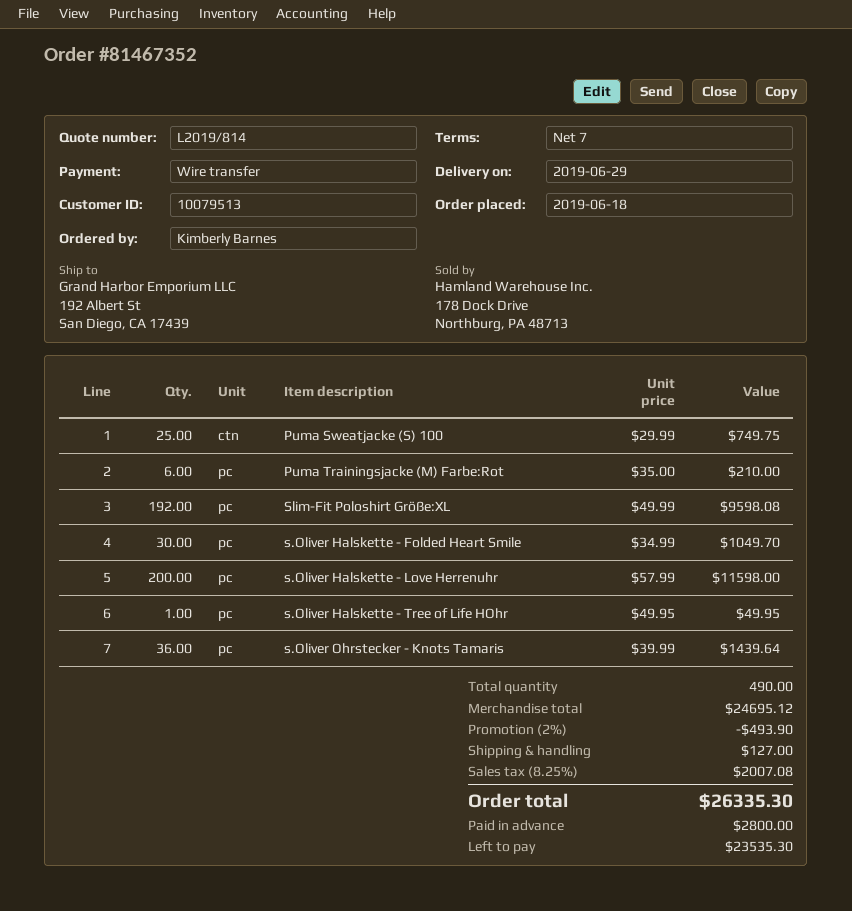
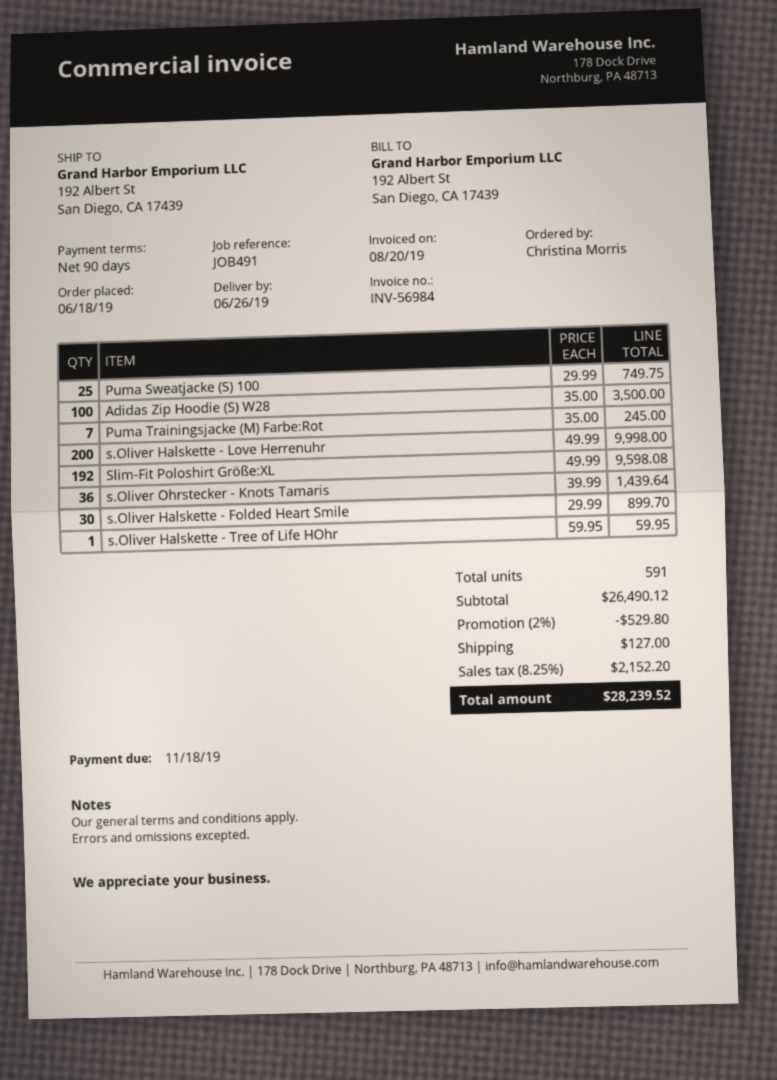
delivery date: 2019-06-29 -> 2019-06-26
payment terms: 7 days -> 90 days
ordered by: Kimberly Barnes -> Christina Morris
Puma Trainingsjacke (M) Farbe:Rot: 6 x 35.00 = 210.00 -> 7 x 35.00 = 245.00
s.Oliver Halskette - Folded Heart Smile: 30 x 34.99 = 1049.70 -> 30 x 29.99 = 899.70
s.Oliver Halskette - Love Herrenuhr: 200 x 57.99 = 11598.00 -> 200 x 49.99 = 9998.00
s.Oliver Halskette - Tree of Life HOhr: 1 x 49.95 = 49.95 -> 1 x 59.95 = 59.95
Adidas Zip Hoodie (S) W28: none -> 100 x 35.00 = 3500.00
total quantity: 490 -> 591
subtotal: 24695.12 -> 26490.12
discount: 2% = 493.90 -> 2% = 529.80
tax: 8.25% = 2007.08 -> 8.25% = 2152.20
total: 26335.30 -> 28239.52

